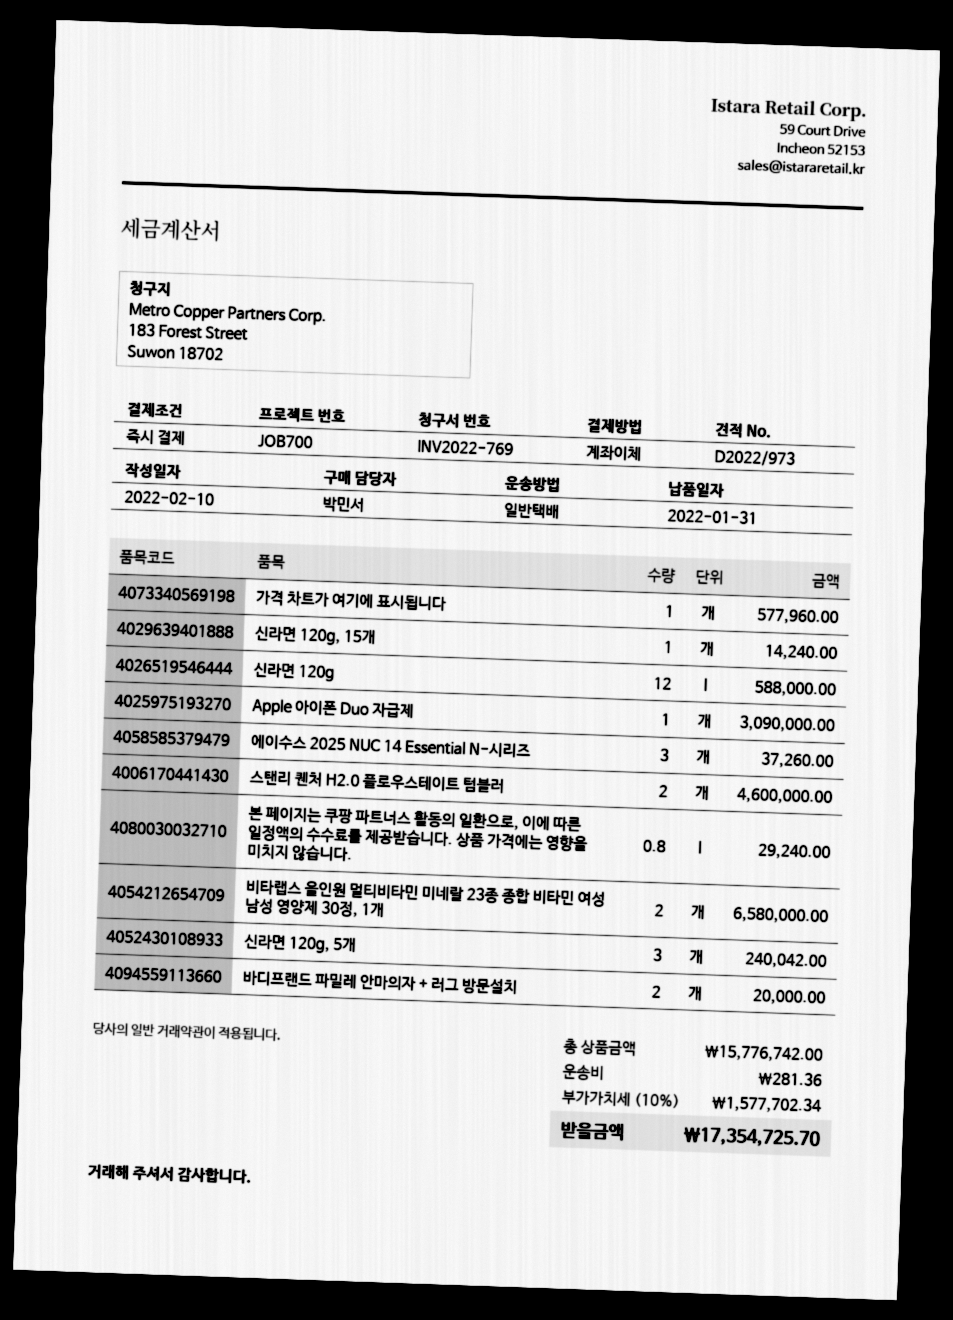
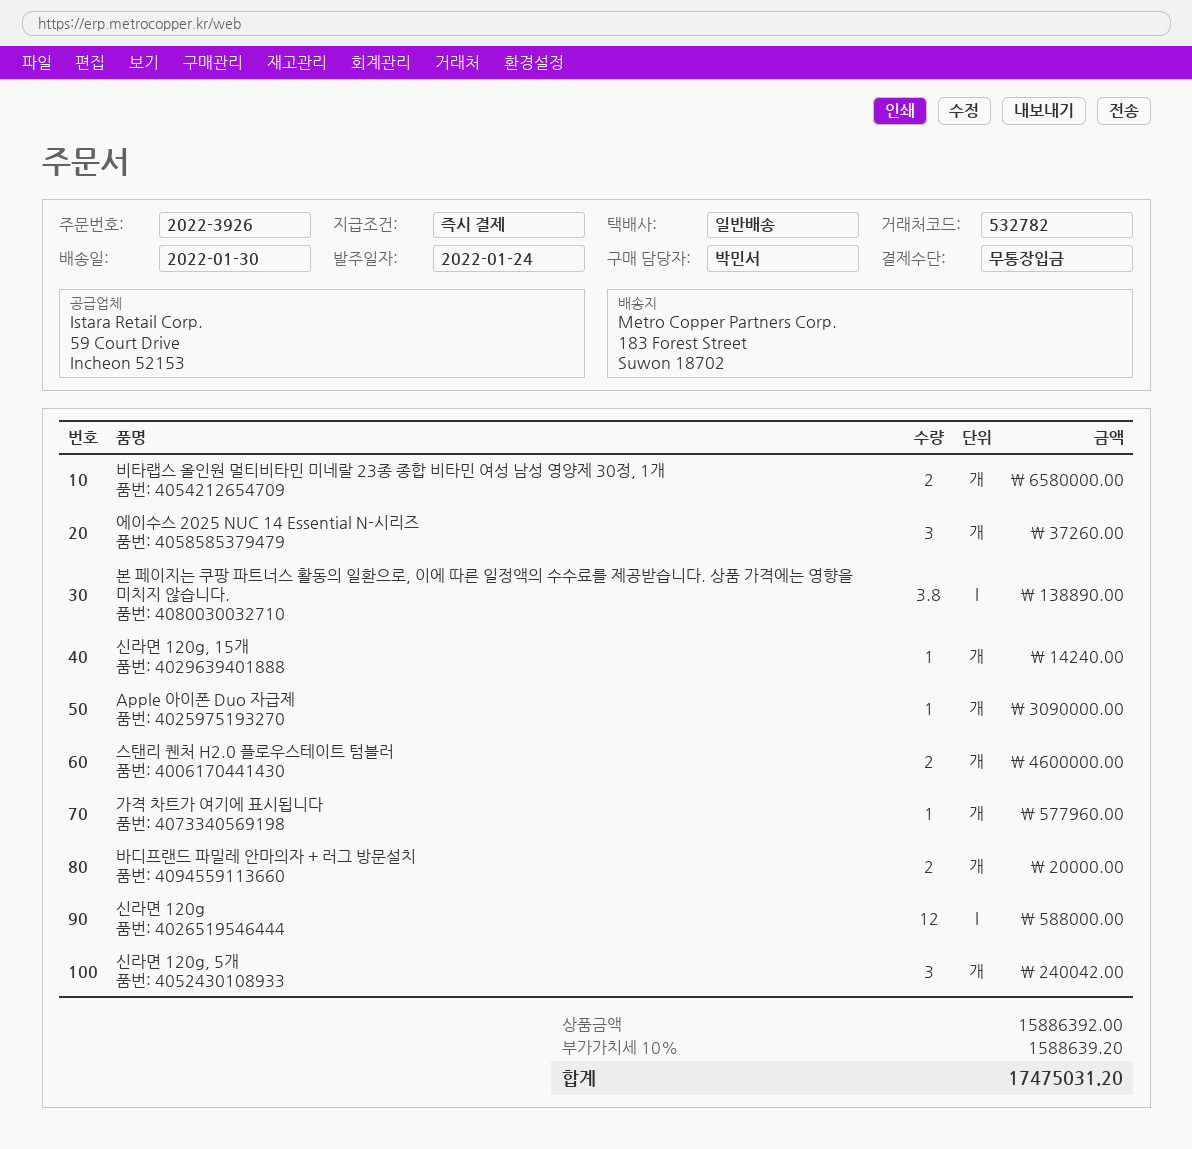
delivery date: 2022-01-31 -> 2022-01-30
본 페이지는 쿠팡 파트너스 활동의 일환으로, 이에 따른 일정액의 수수료를 제공받습니다. 상품 가격에는 영향을 미치지 않습니다.: 0.8 for 29240.00 -> 3.8 for 138890.00
subtotal: 15776742.00 -> 15886392.00
shipping: 281.36 -> none
tax: 10% = 1577702.34 -> 10% = 1588639.20
total: 17354725.70 -> 17475031.20

